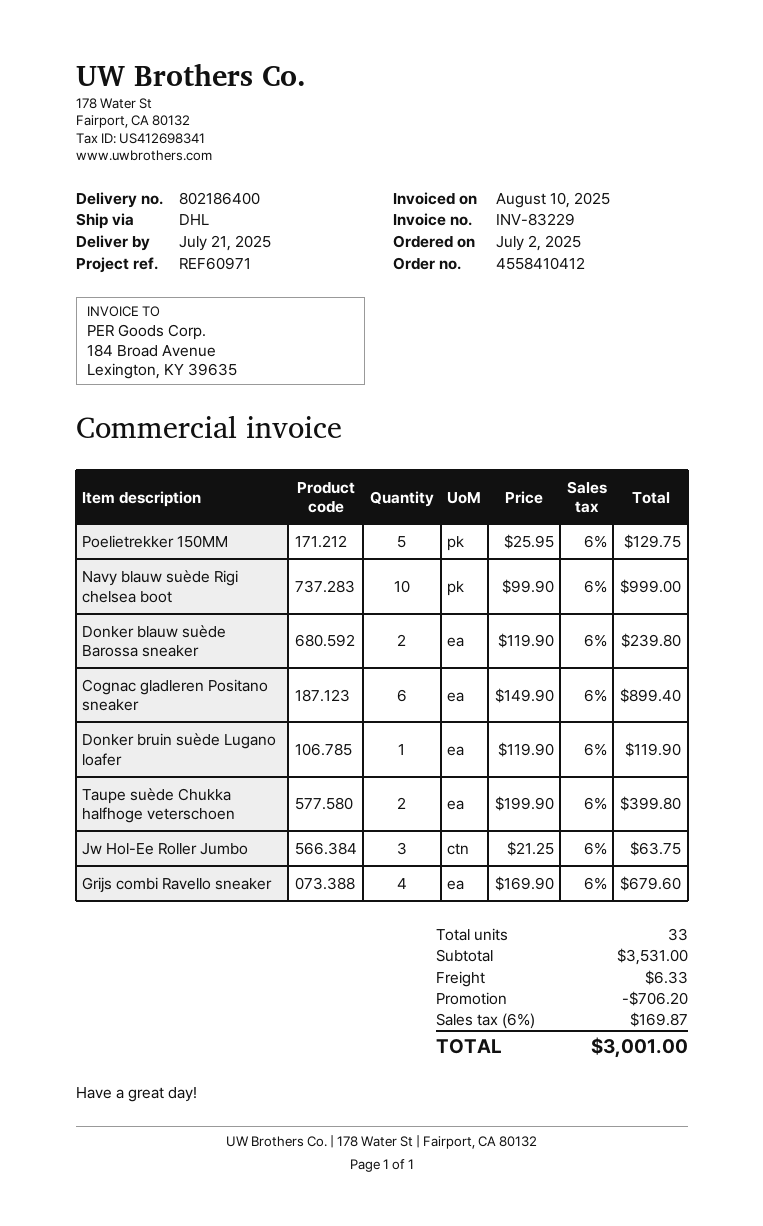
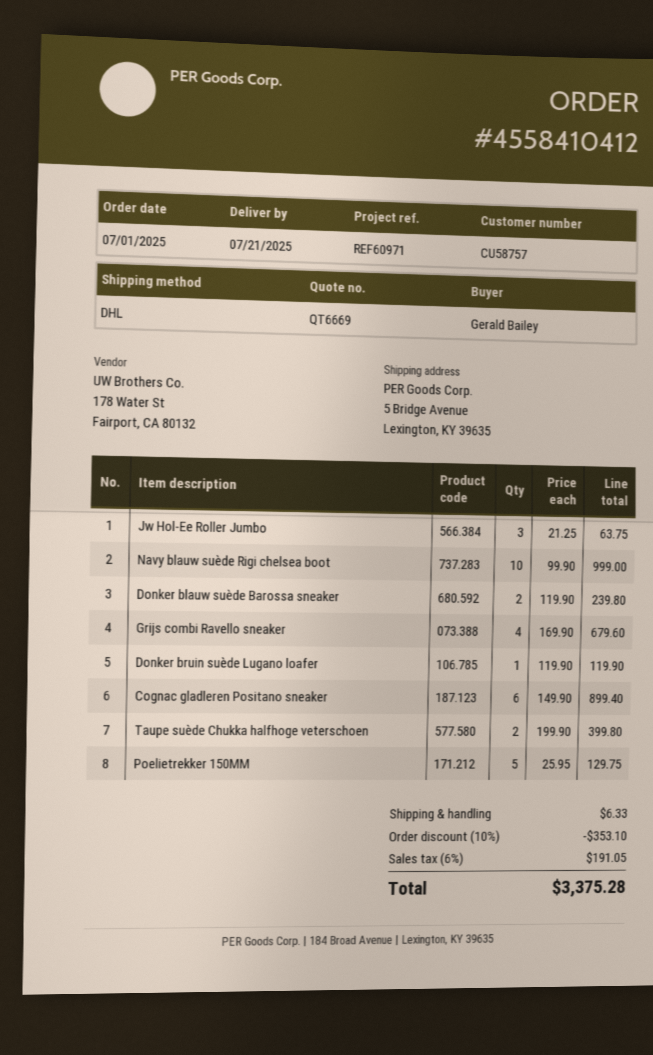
order date: 2025-07-02 -> 2025-07-01
discount: 706.20 -> 353.10
tax: 6% = 169.87 -> 6% = 191.05
total: 3001.00 -> 3375.28

